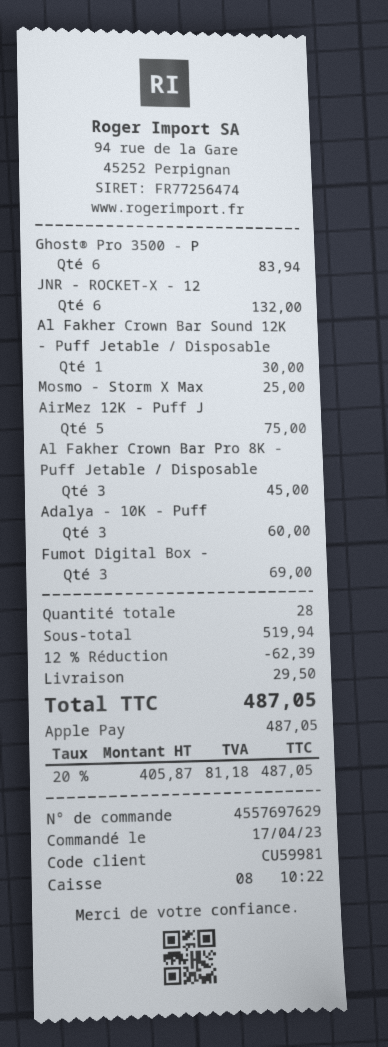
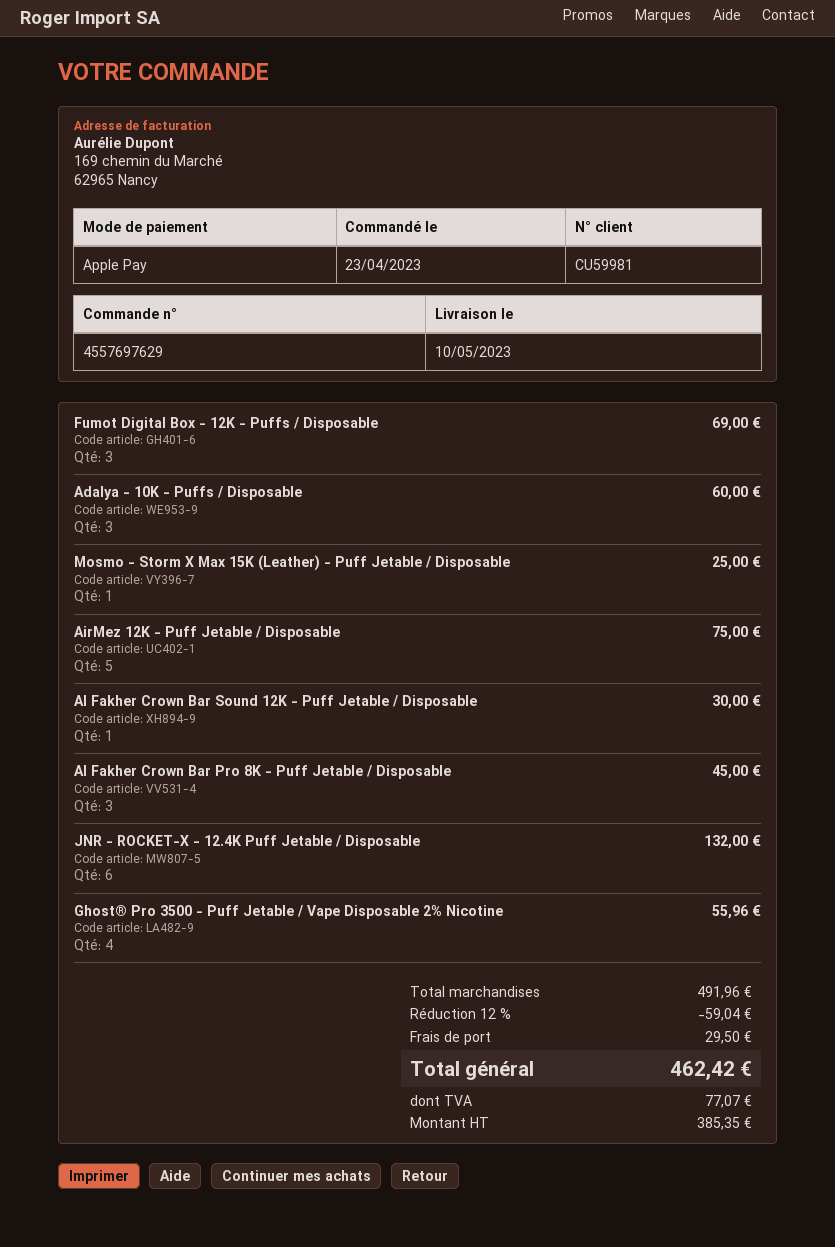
order date: 2023-04-17 -> 2023-04-23
Ghost® Pro 3500 - P: 6 for 83.94 -> 4 for 55.96
subtotal: 519.94 -> 491.96
discount: 12% = 62.39 -> 12% = 59.04
net: 405.87 -> 385.35
tax: 81.18 -> 77.07
total: 487.05 -> 462.42

